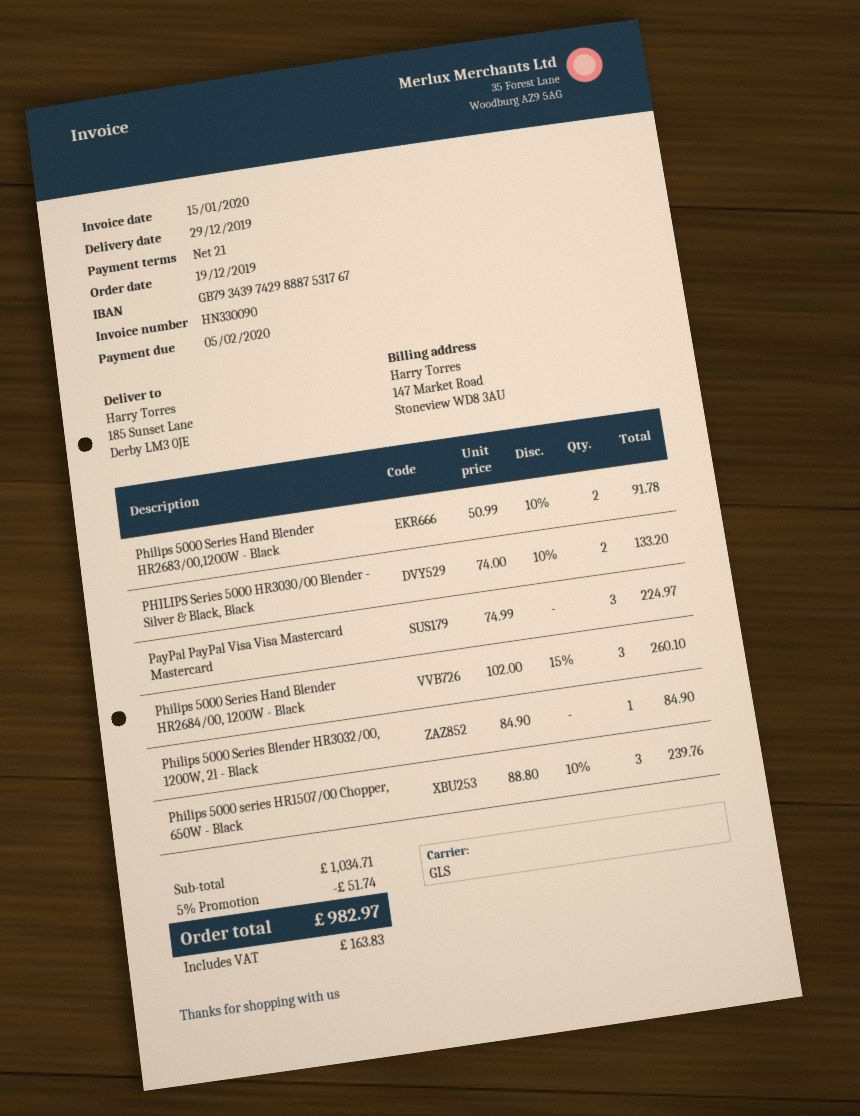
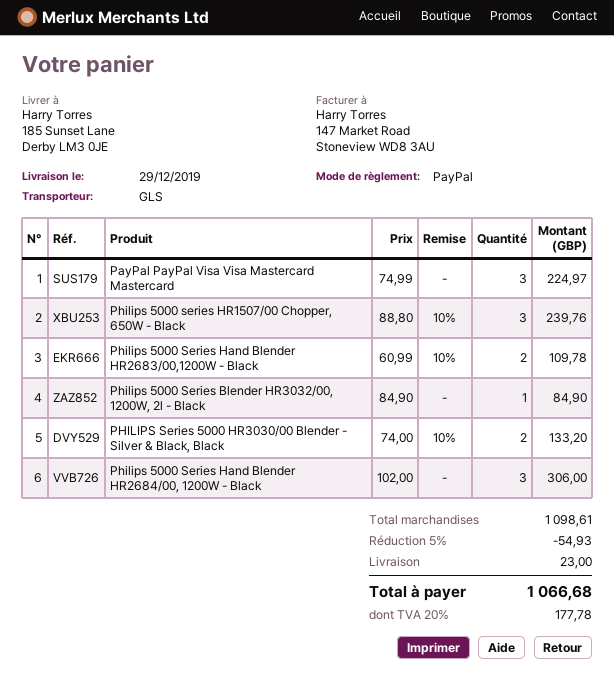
Philips 5000 Series Hand Blender HR2683/00,1200W - Black: 2 x 50.99 - 10% = 91.78 -> 2 x 60.99 - 10% = 109.78
Philips 5000 Series Hand Blender HR2684/00, 1200W - Black: 3 x 102.00 - 15% = 260.10 -> 3 x 102.00 = 306.00
subtotal: 1034.71 -> 1098.61
discount: 5% = 51.74 -> 5% = 54.93
shipping: none -> 23.00
tax: 163.83 -> 177.78
total: 982.97 -> 1066.68

